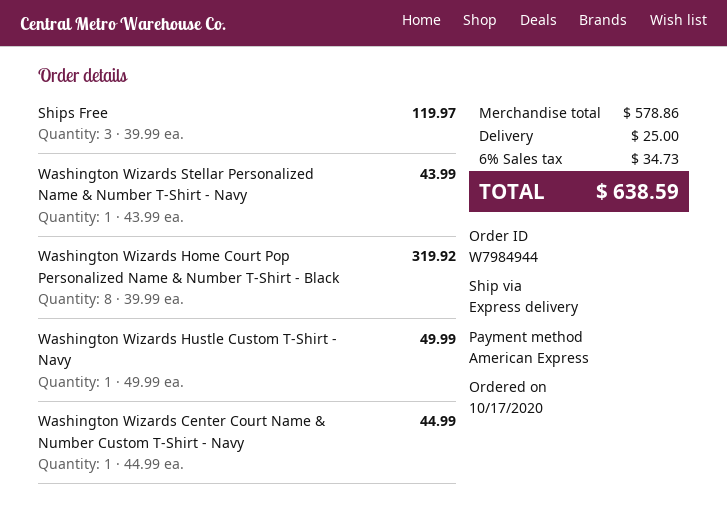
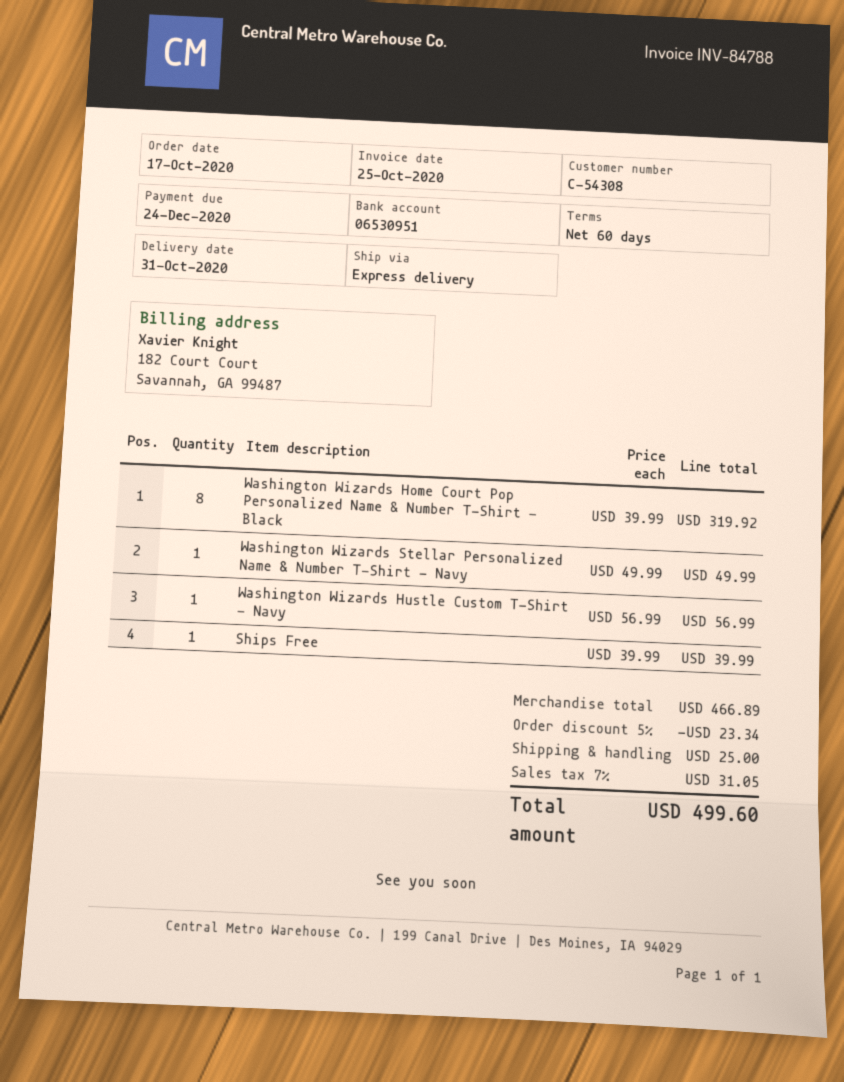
Ships Free: 3 x 39.99 = 119.97 -> 1 x 39.99 = 39.99
Washington Wizards Stellar Personalized Name & Number T-Shirt - Navy: 1 x 43.99 = 43.99 -> 1 x 49.99 = 49.99
Washington Wizards Hustle Custom T-Shirt - Navy: 1 x 49.99 = 49.99 -> 1 x 56.99 = 56.99
Washington Wizards Center Court Name & Number Custom T-Shirt - Navy: 1 x 44.99 = 44.99 -> none
subtotal: 578.86 -> 466.89
discount: none -> 5% = 23.34
tax: 6% = 34.73 -> 7% = 31.05
total: 638.59 -> 499.60

